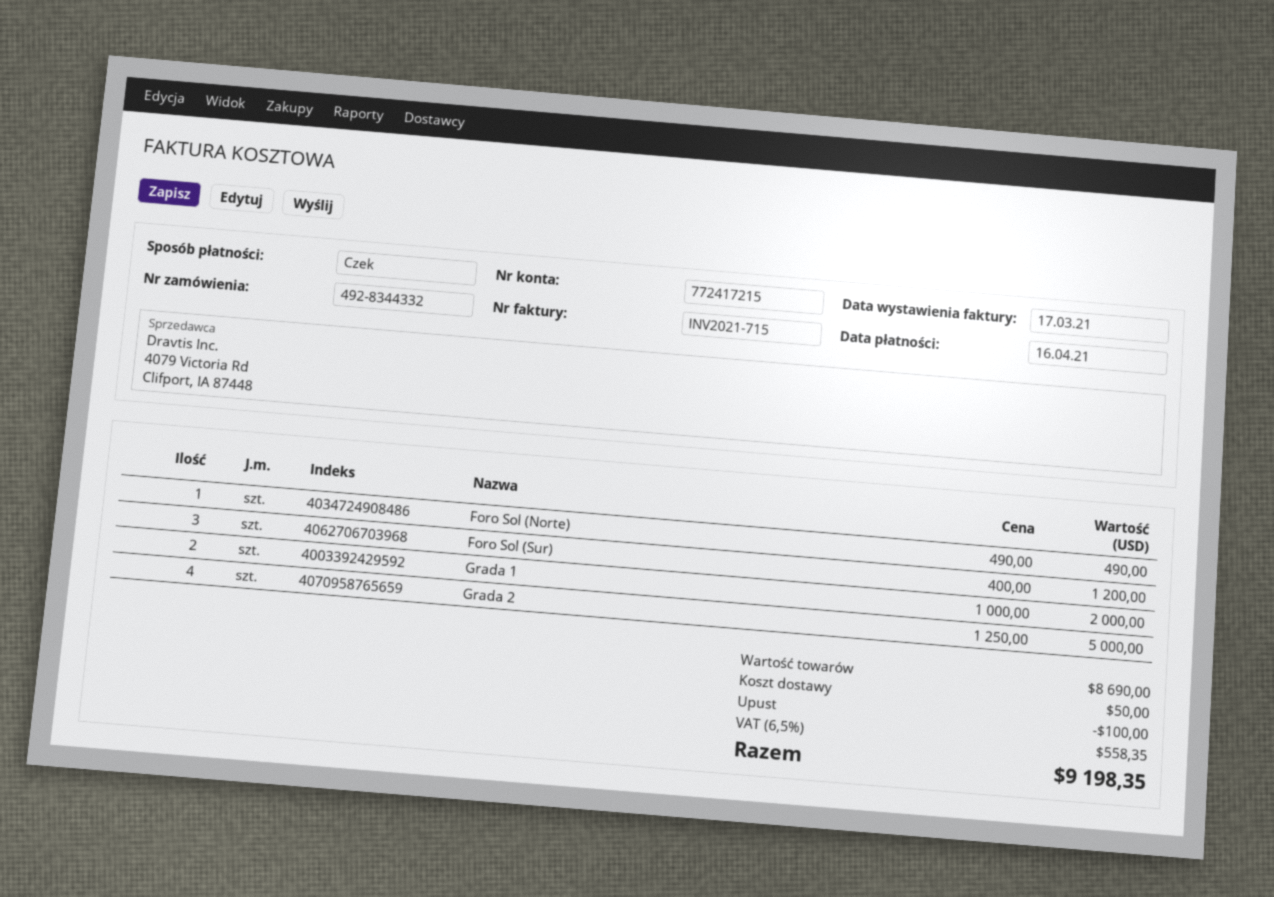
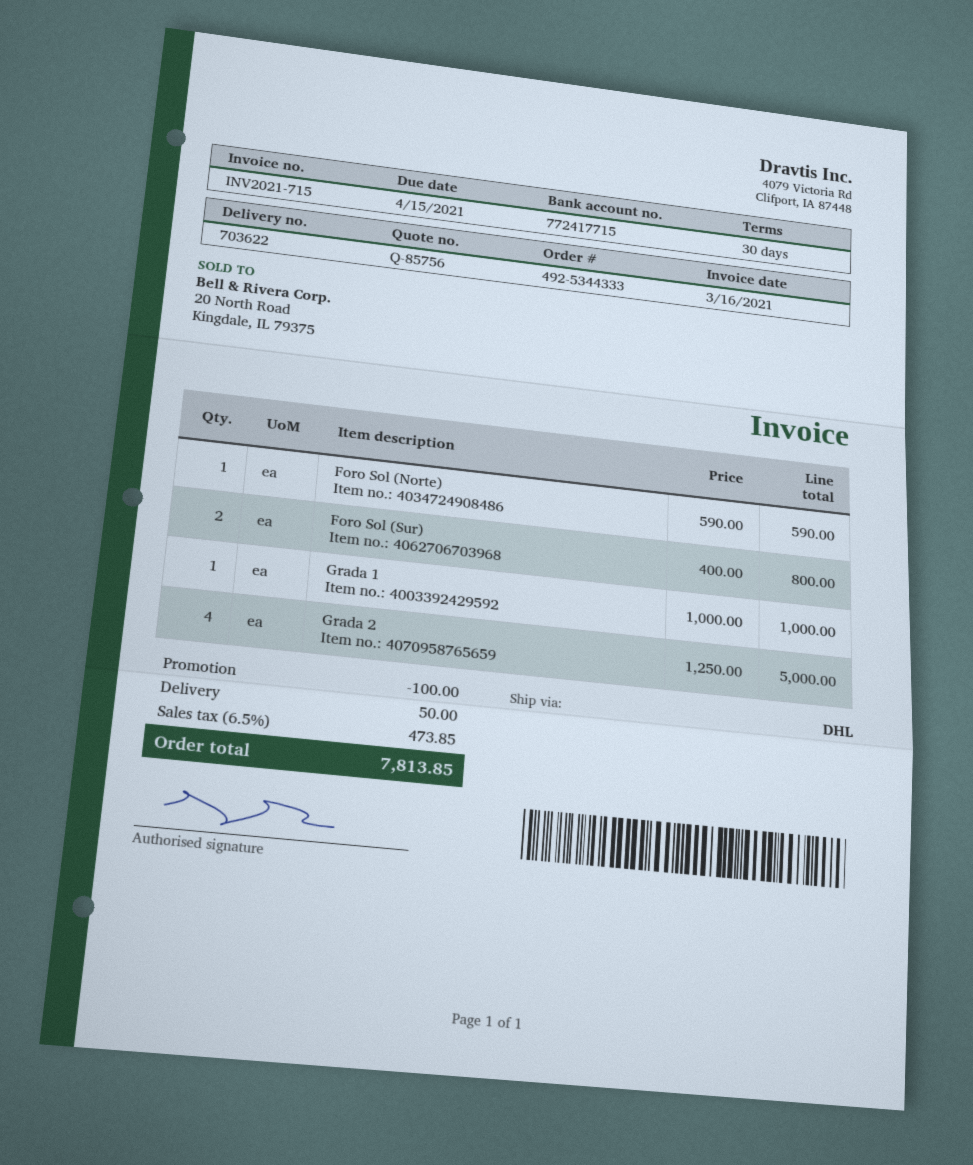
order number: 492-8344332 -> 492-5344333
invoice date: 2021-03-17 -> 2021-03-16
due date: 2021-04-16 -> 2021-04-15
bank account: 772417215 -> 772417715
Foro Sol (Norte): 1 x 490.00 = 490.00 -> 1 x 590.00 = 590.00
Foro Sol (Sur): 3 x 400.00 = 1200.00 -> 2 x 400.00 = 800.00
Grada 1: 2 x 1000.00 = 2000.00 -> 1 x 1000.00 = 1000.00
tax: 6.5% = 558.35 -> 6.5% = 473.85
total: 9198.35 -> 7813.85

